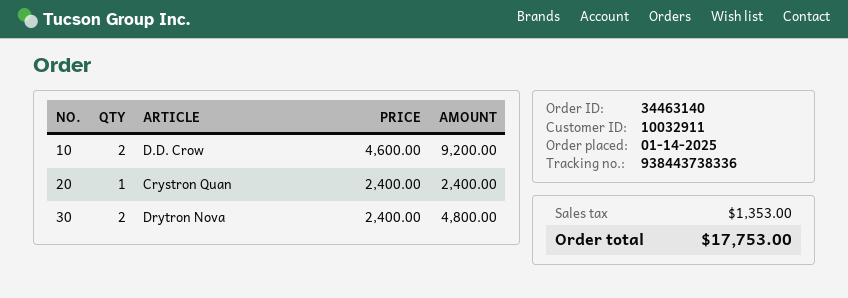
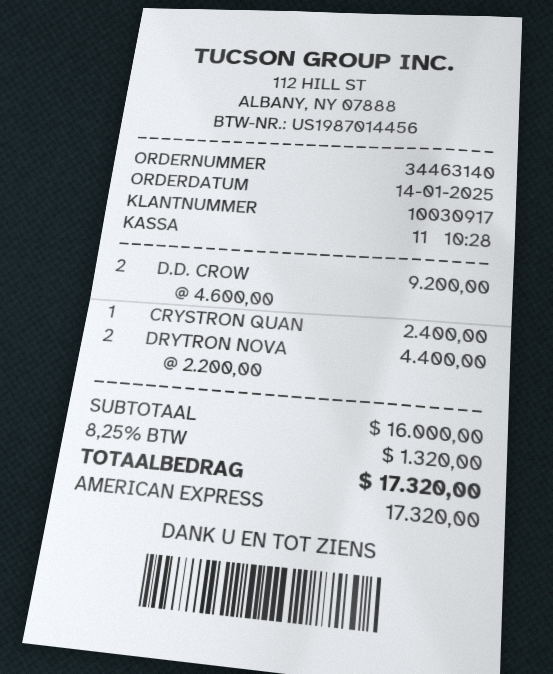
customer number: 10032911 -> 10030917
Drytron Nova: 2 x 2400.00 = 4800.00 -> 2 x 2200.00 = 4400.00
tax: 1353.00 -> 1320.00
total: 17753.00 -> 17320.00

